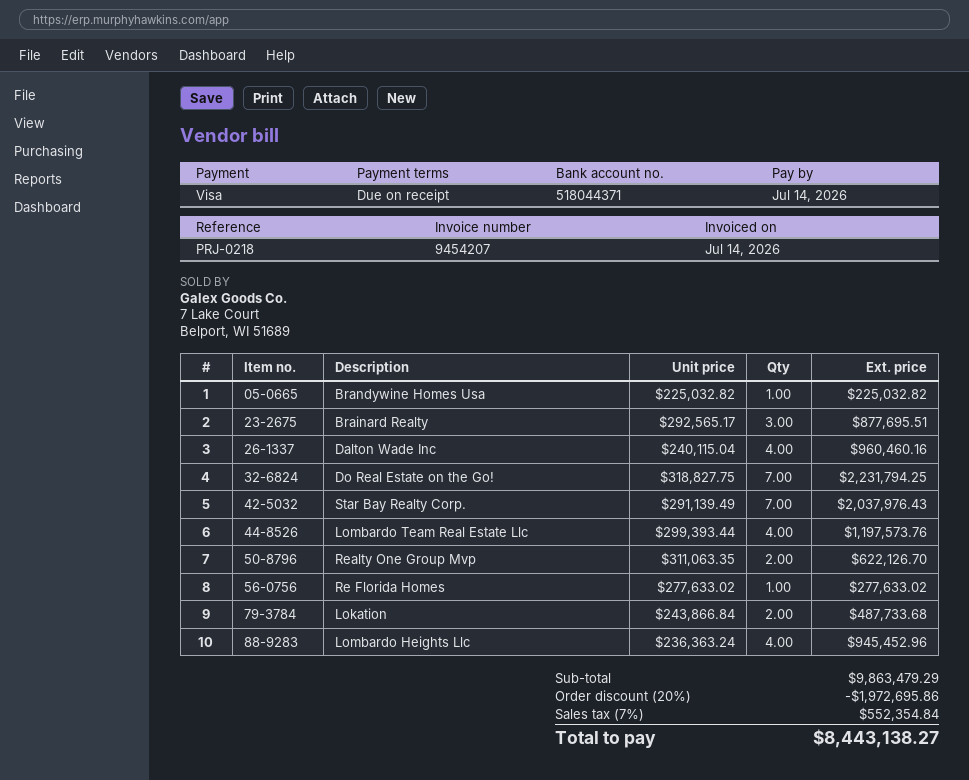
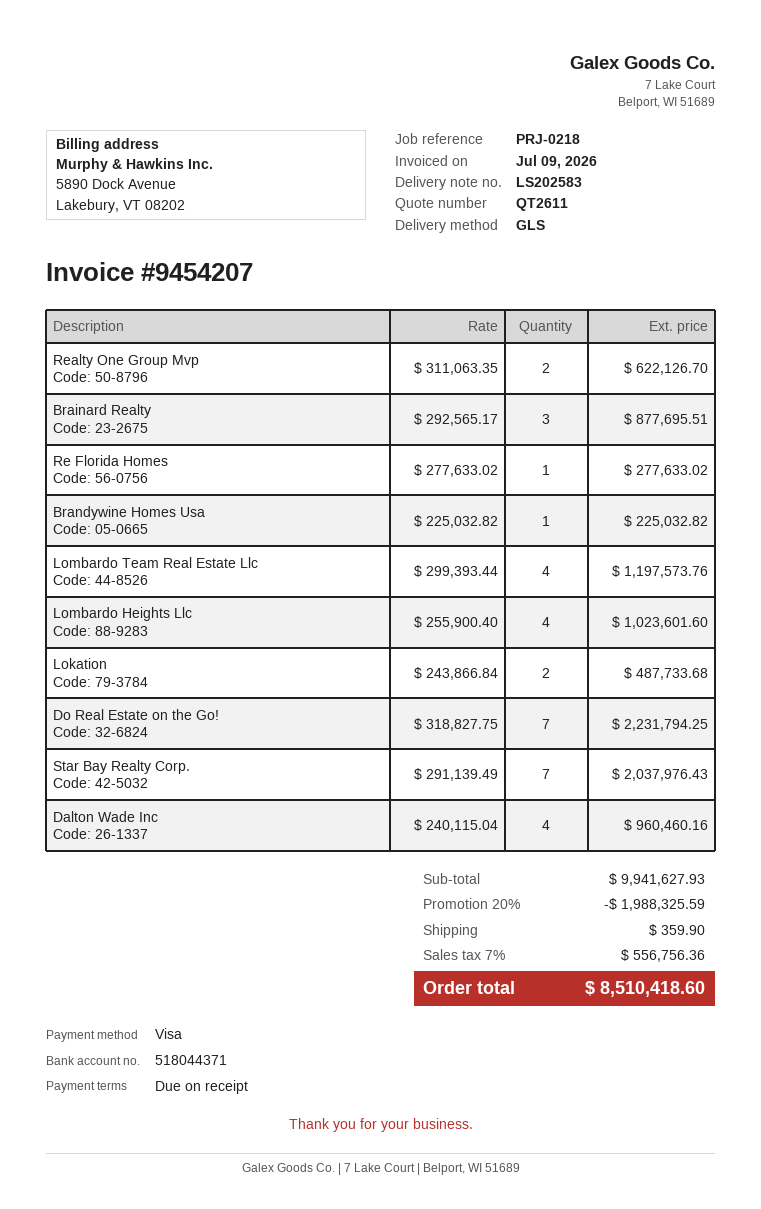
invoice date: 2026-07-14 -> 2026-07-09
Lombardo Heights Llc: 4 x 236363.24 = 945452.96 -> 4 x 255900.40 = 1023601.60
subtotal: 9863479.29 -> 9941627.93
discount: 20% = 1972695.86 -> 20% = 1988325.59
shipping: none -> 359.90
tax: 7% = 552354.84 -> 7% = 556756.36
total: 8443138.27 -> 8510418.60

